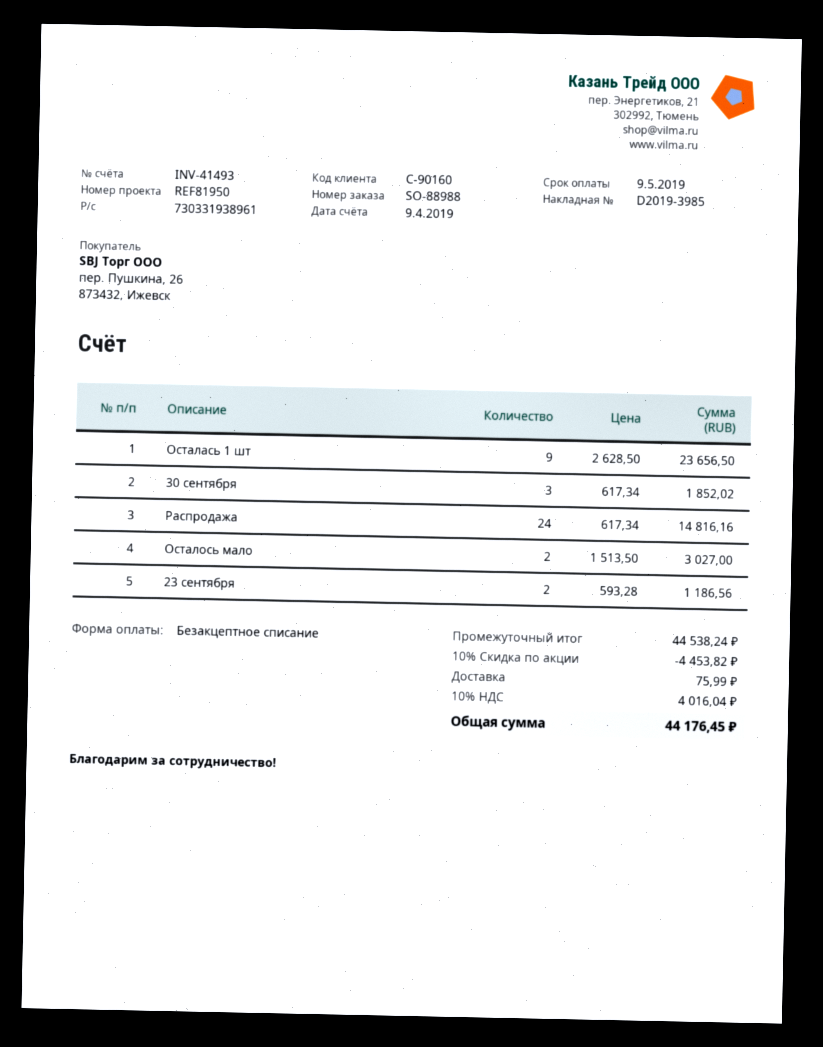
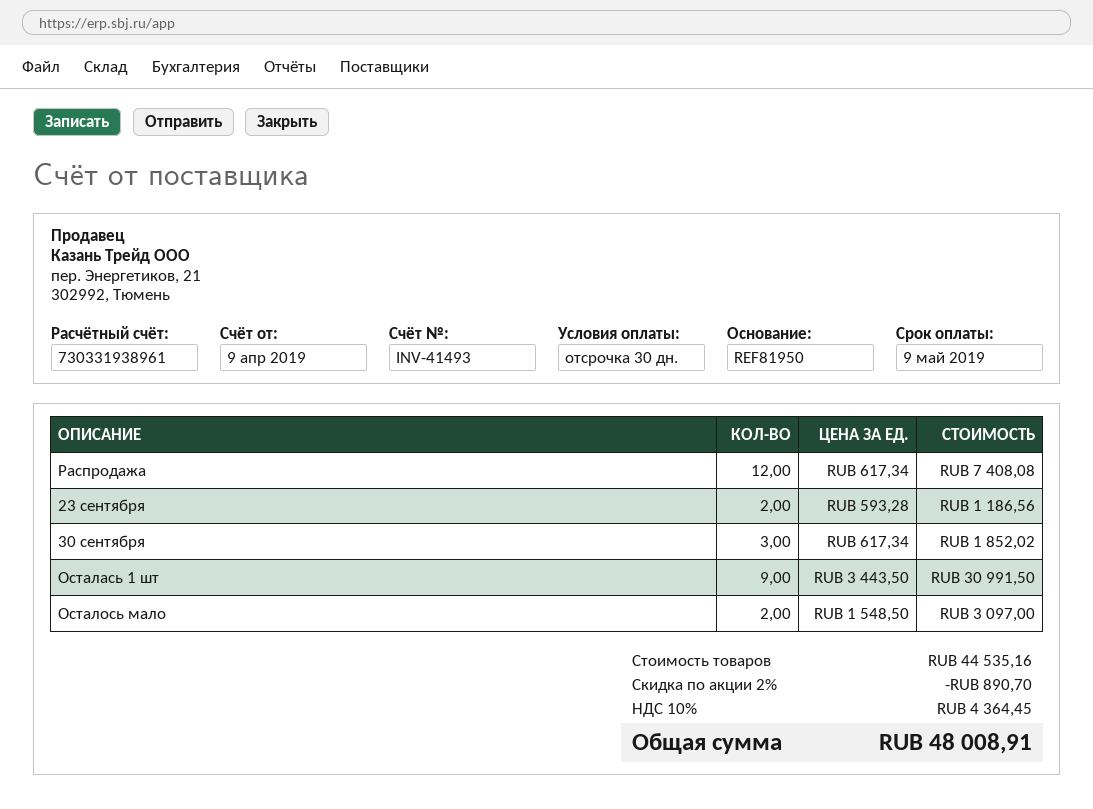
Осталась 1 шт: 9 x 2628.50 = 23656.50 -> 9 x 3443.50 = 30991.50
Распродажа: 24 x 617.34 = 14816.16 -> 12 x 617.34 = 7408.08
Осталось мало: 2 x 1513.50 = 3027.00 -> 2 x 1548.50 = 3097.00
subtotal: 44538.24 -> 44535.16
discount: 10% = 4453.82 -> 2% = 890.70
shipping: 75.99 -> none
tax: 10% = 4016.04 -> 10% = 4364.45
total: 44176.45 -> 48008.91

